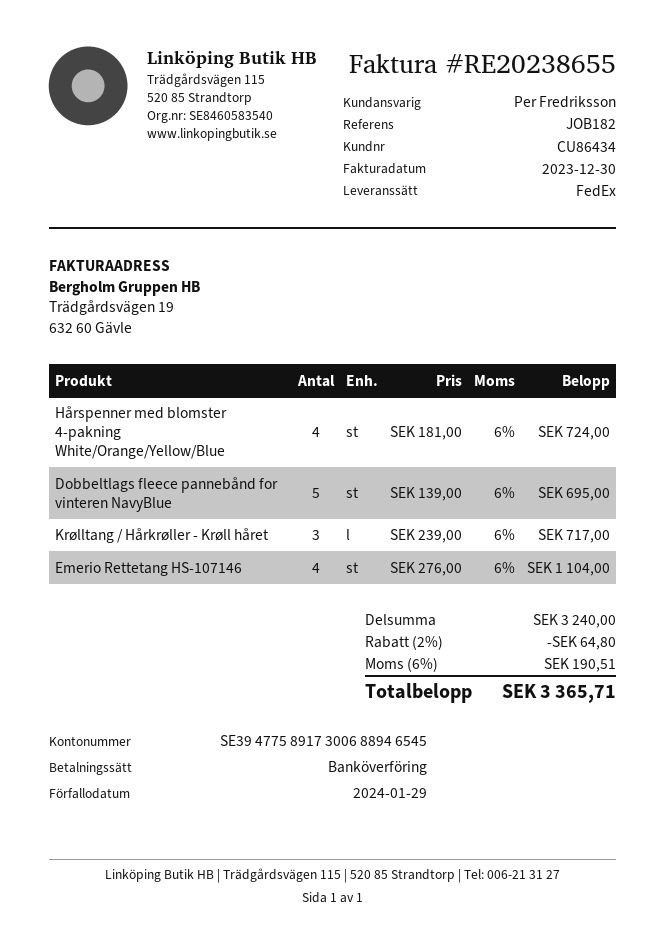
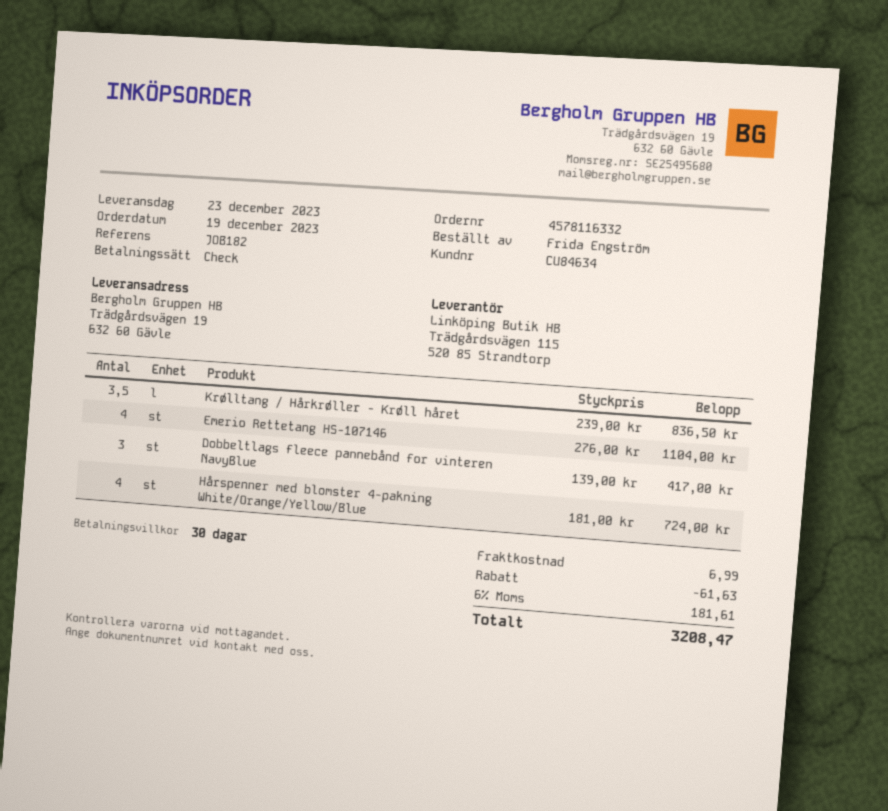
customer number: CU86434 -> CU84634
payment method: bank transfer -> cheque
Dobbeltlags fleece pannebånd for vinteren NavyBlue: 5 x 139.00 = 695.00 -> 3 x 139.00 = 417.00
Krølltang / Hårkrøller - Krøll håret: 3 x 239.00 = 717.00 -> 3.5 x 239.00 = 836.50
discount: 64.80 -> 61.63
shipping: none -> 6.99
tax: 6% = 190.51 -> 6% = 181.61
total: 3365.71 -> 3208.47

